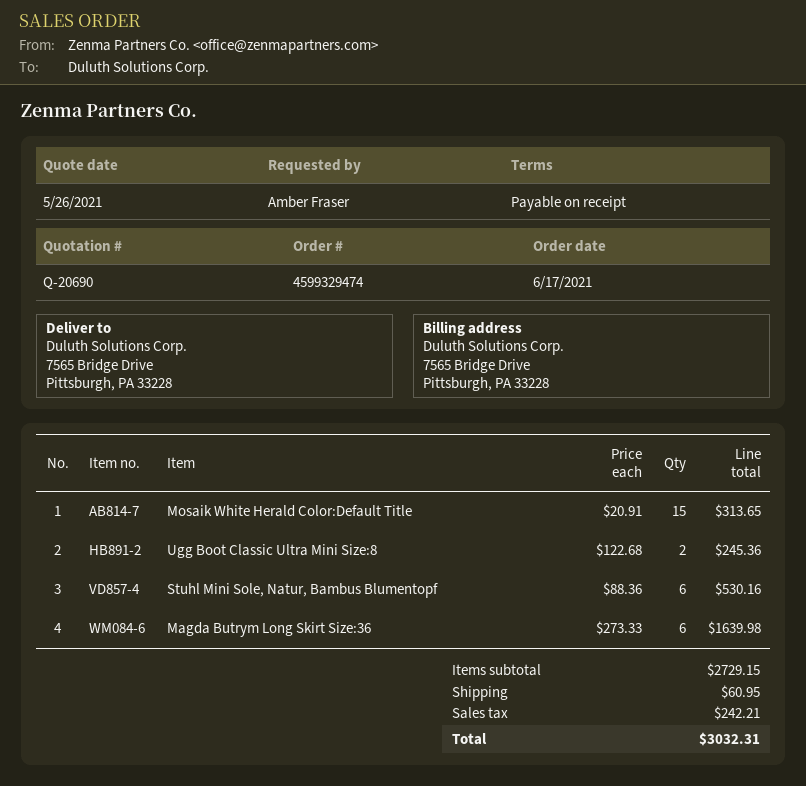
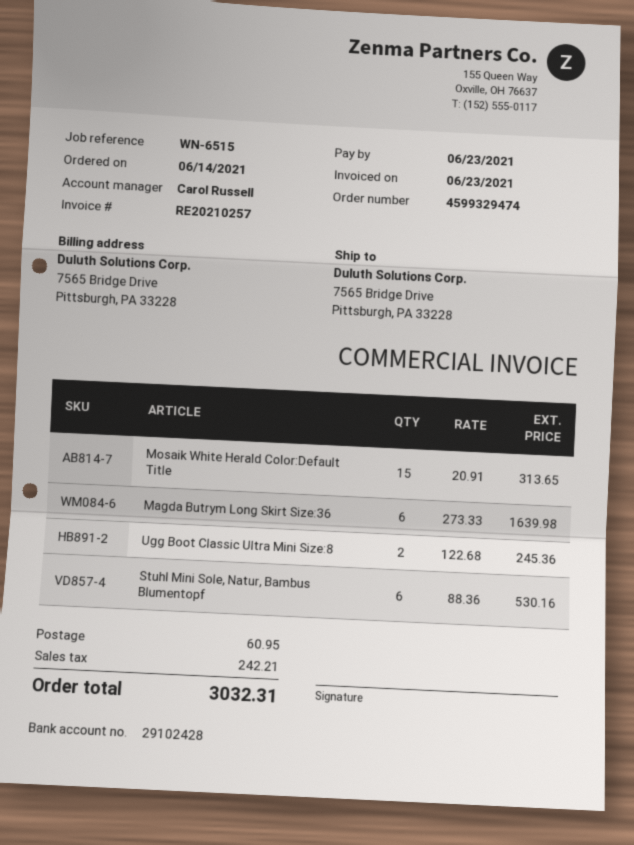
order date: 2021-06-17 -> 2021-06-14

